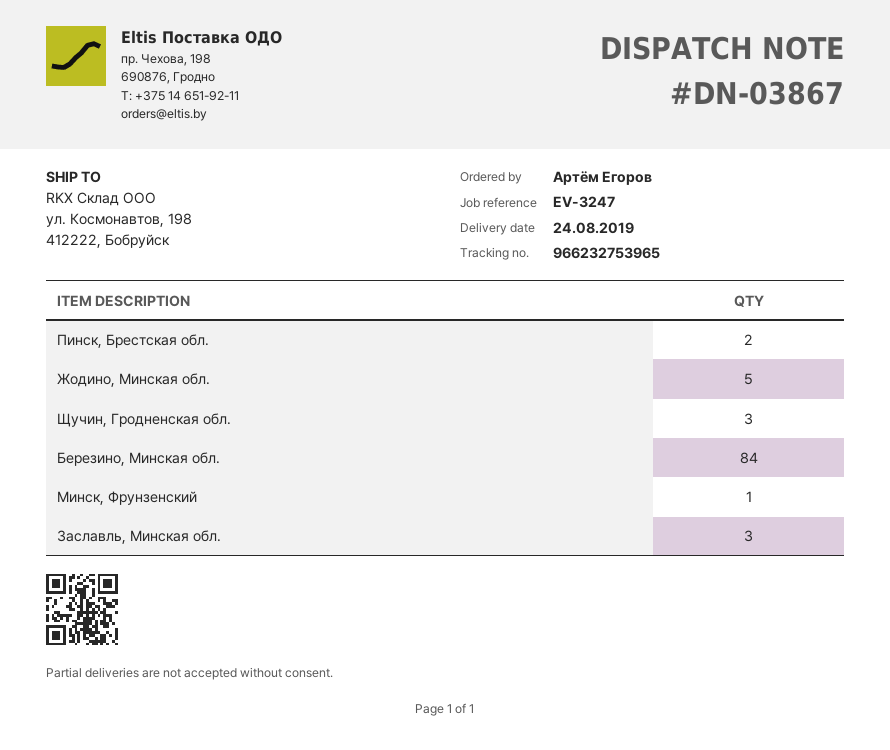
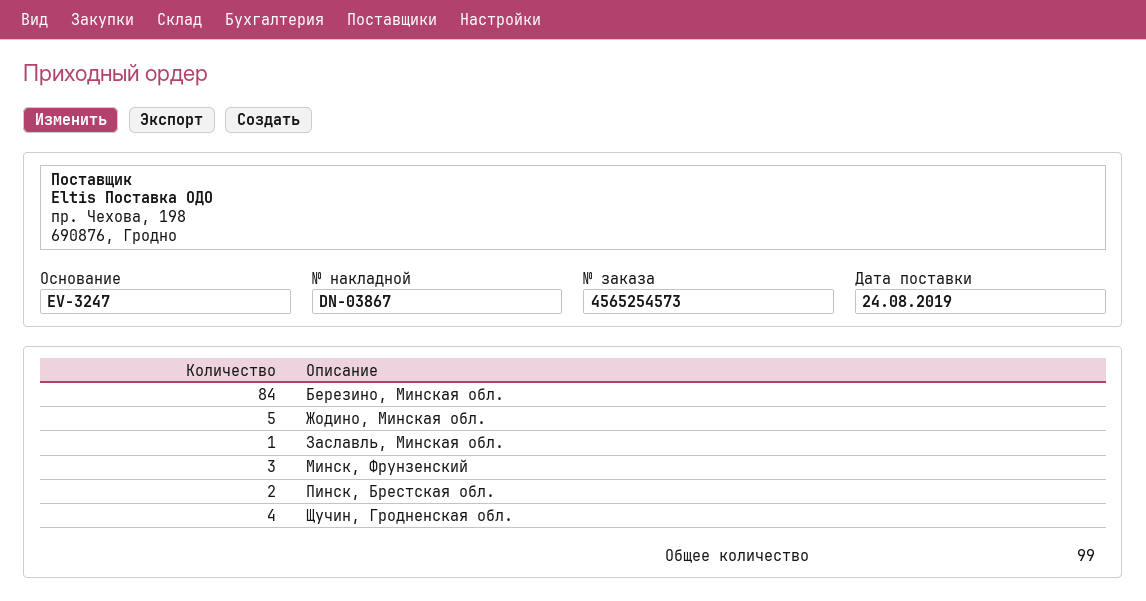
Щучин, Гродненская обл.: 3 -> 4
Минск, Фрунзенский: 1 -> 3
Заславль, Минская обл.: 3 -> 1

